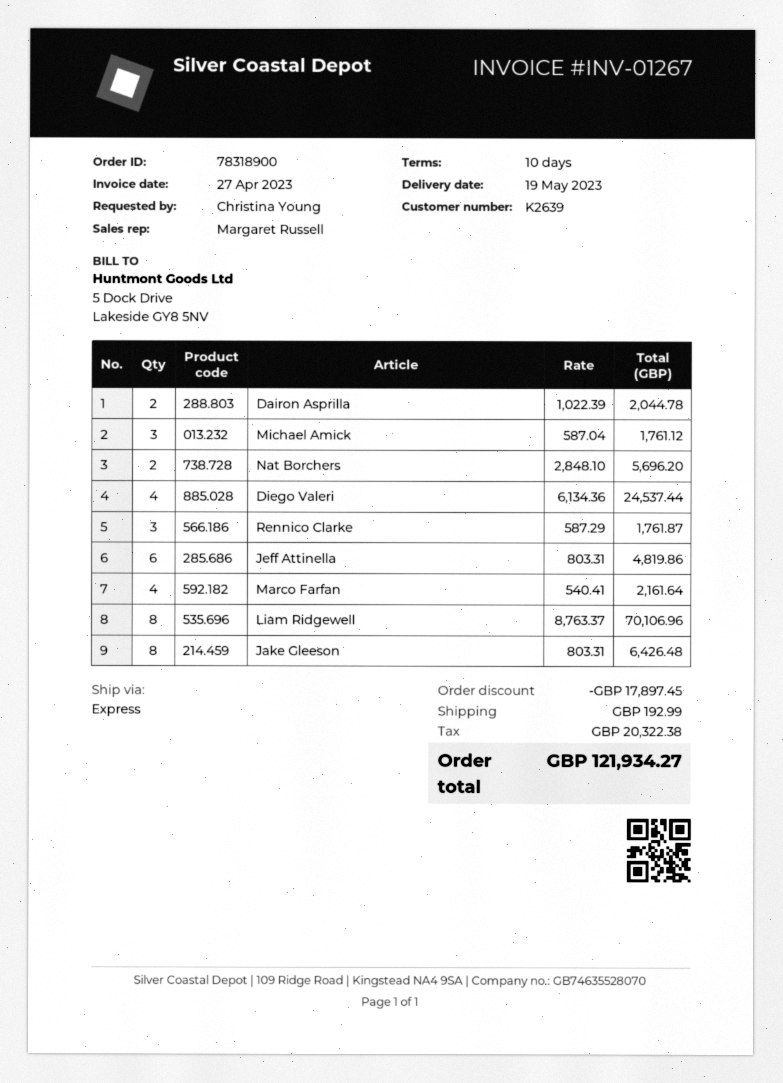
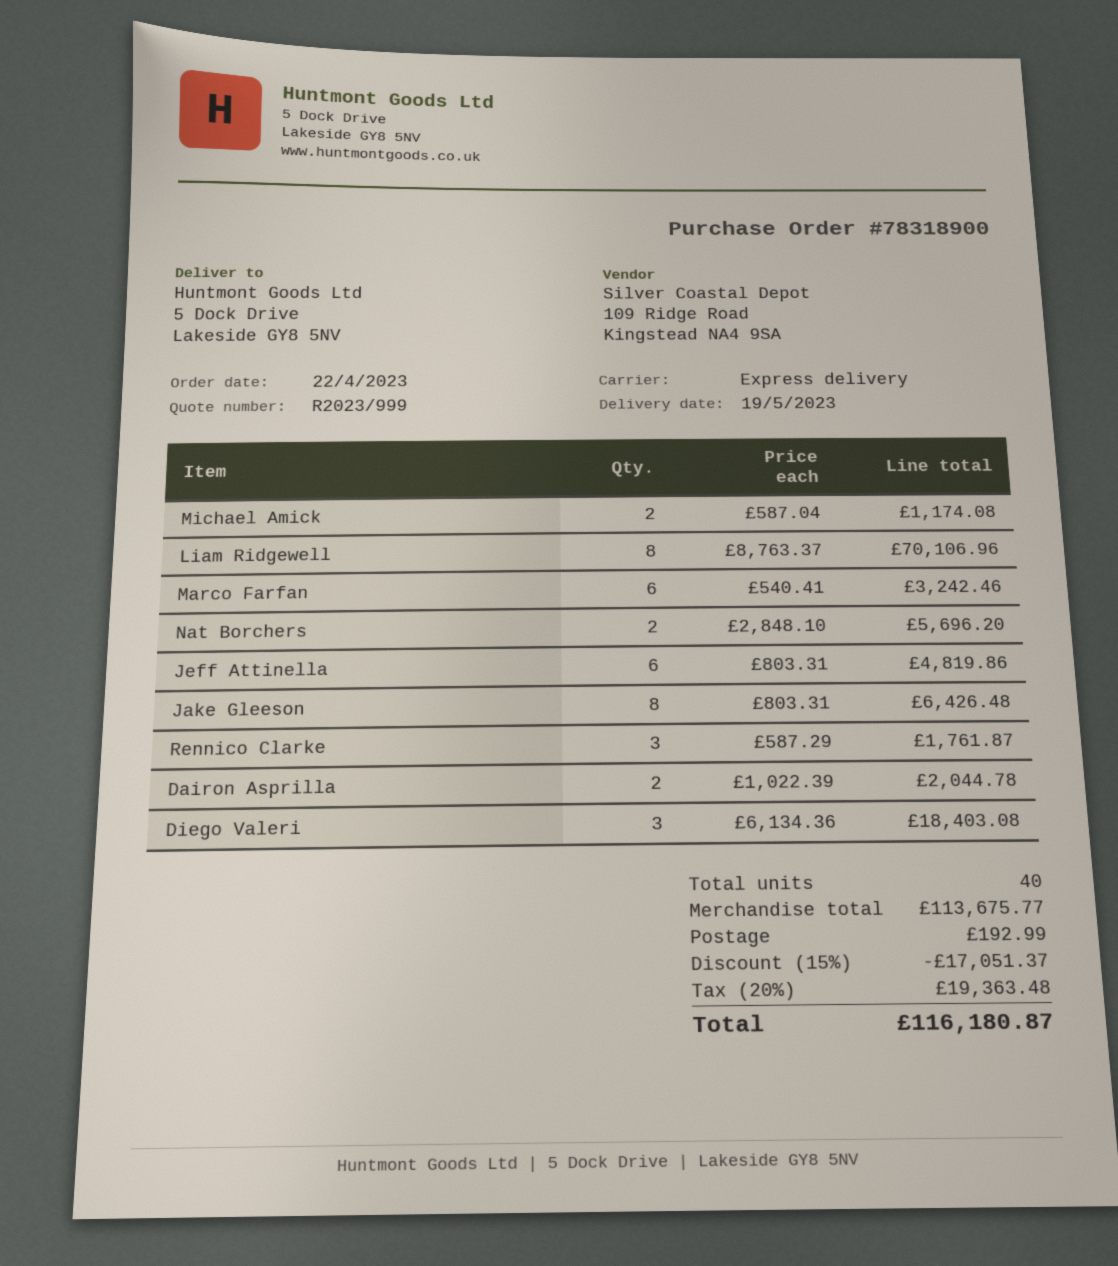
Michael Amick: 3 x 587.04 = 1761.12 -> 2 x 587.04 = 1174.08
Diego Valeri: 4 x 6134.36 = 24537.44 -> 3 x 6134.36 = 18403.08
Marco Farfan: 4 x 540.41 = 2161.64 -> 6 x 540.41 = 3242.46
discount: 17897.45 -> 17051.37
tax: 20322.38 -> 19363.48
total: 121934.27 -> 116180.87

